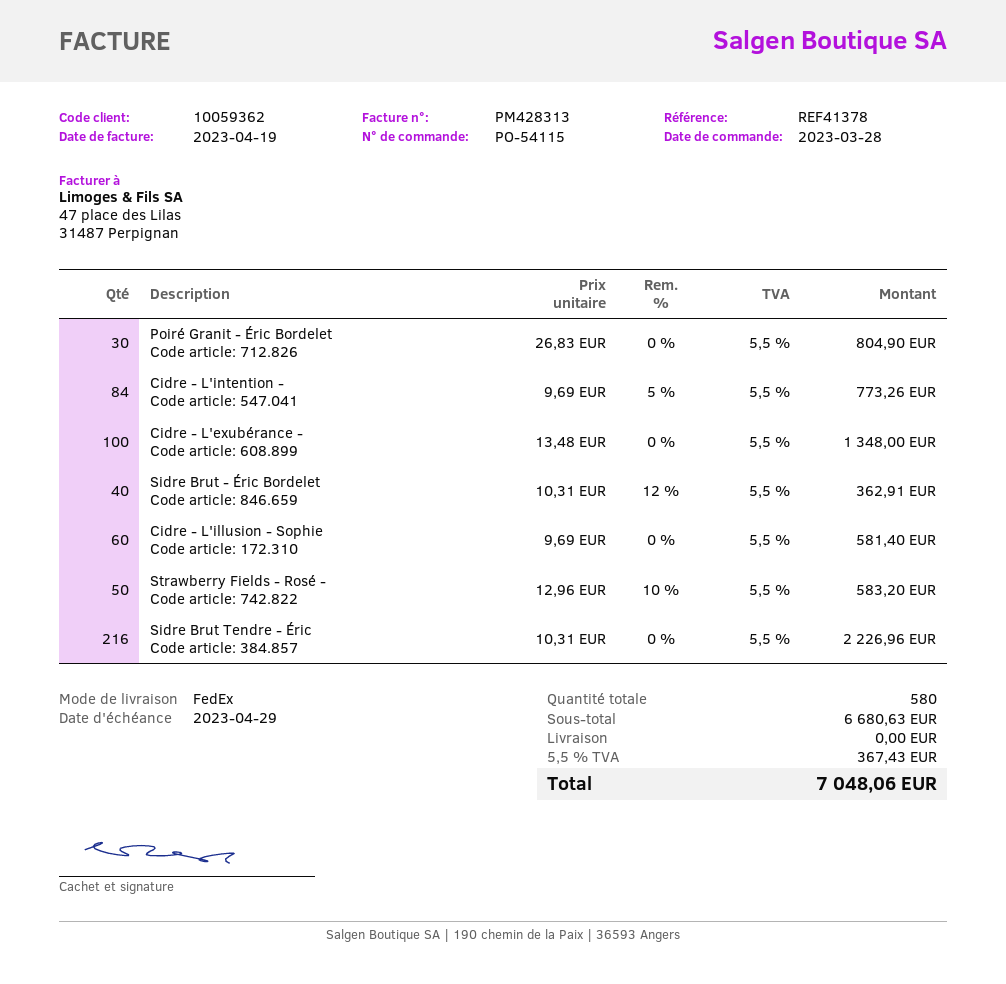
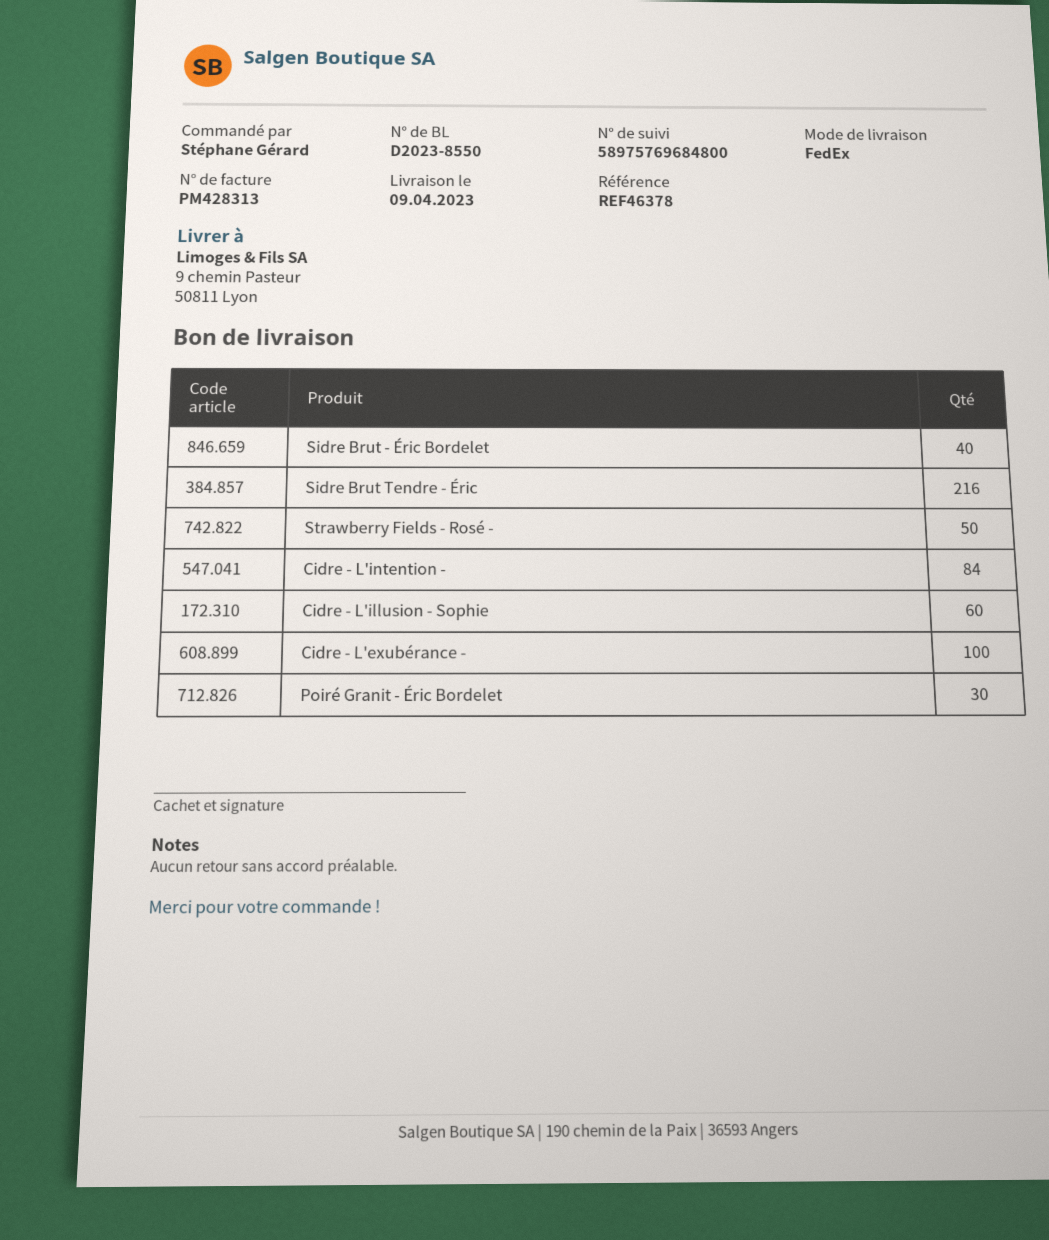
reference: REF41378 -> REF46378

